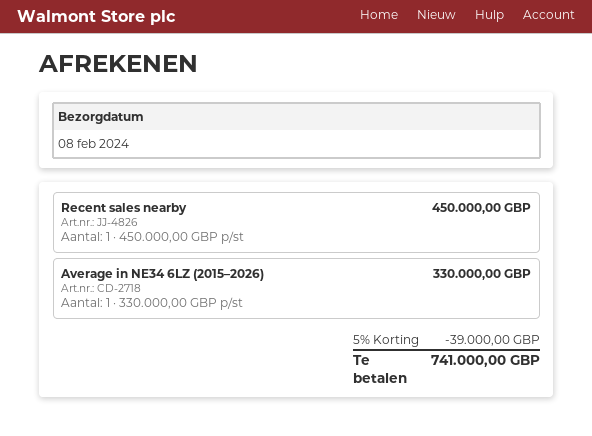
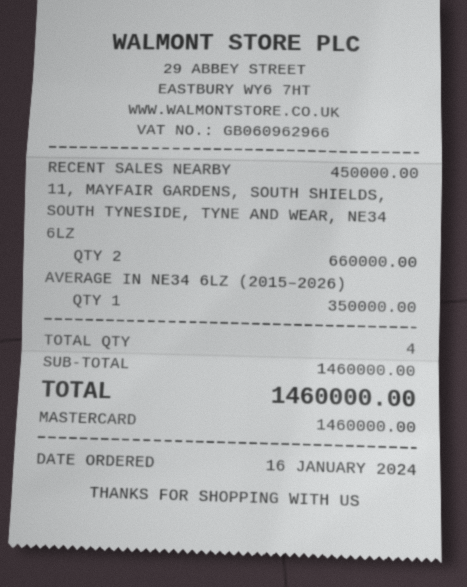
Average in NE34 6LZ (2015–2026): 1 for 330000.00 -> 1 for 350000.00
11, MAYFAIR GARDENS, SOUTH SHIELDS, SOUTH TYNESIDE, TYNE AND WEAR, NE34 6LZ: none -> 2 for 660000.00
discount: 5% = 39000.00 -> none
total: 741000.00 -> 1460000.00

